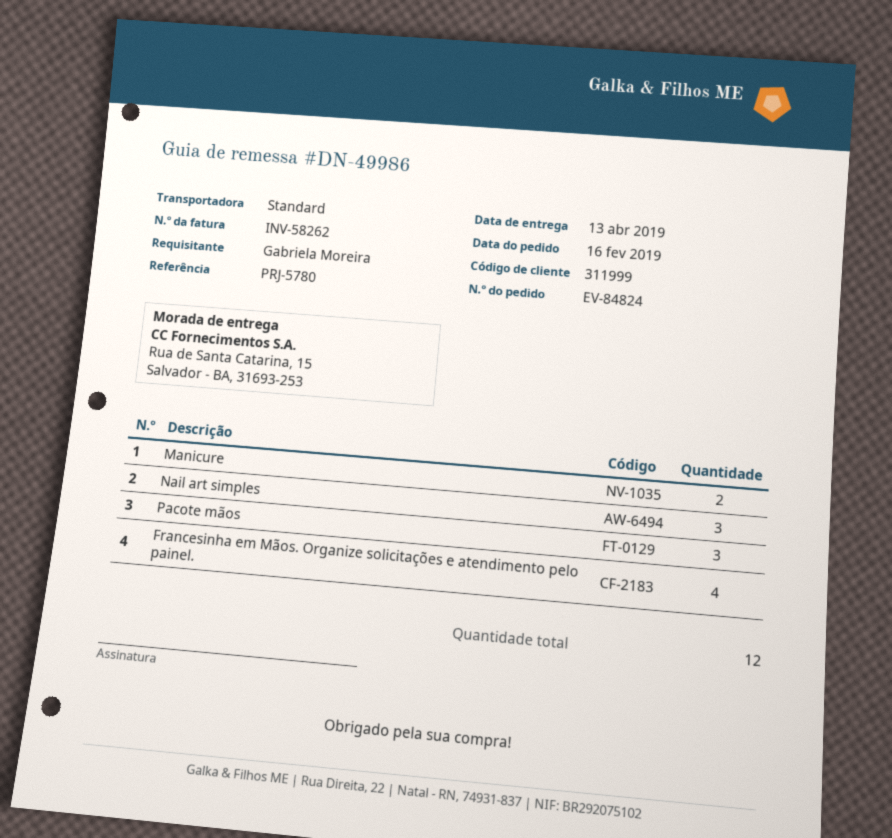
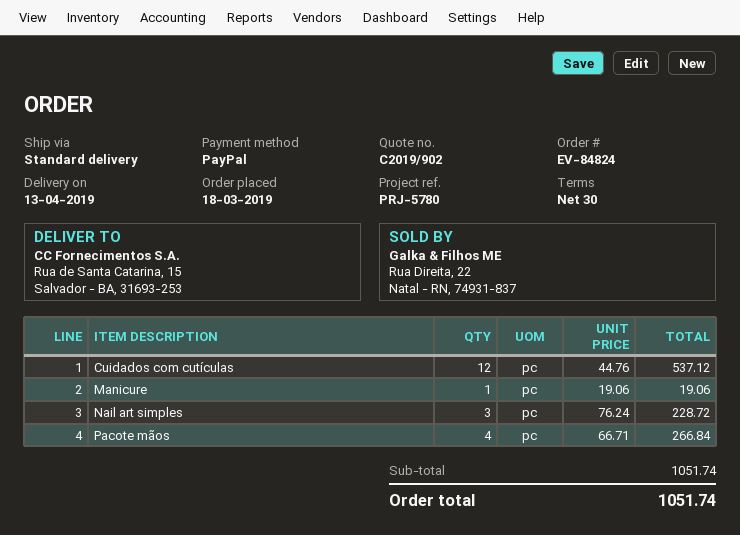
order date: 2019-02-16 -> 2019-03-18
Manicure: 2 -> 1
Pacote mãos: 3 -> 4
Francesinha em Mãos. Organize solicitações e atendimento pelo painel.: 4 -> none
Cuidados com cutículas: none -> 12

